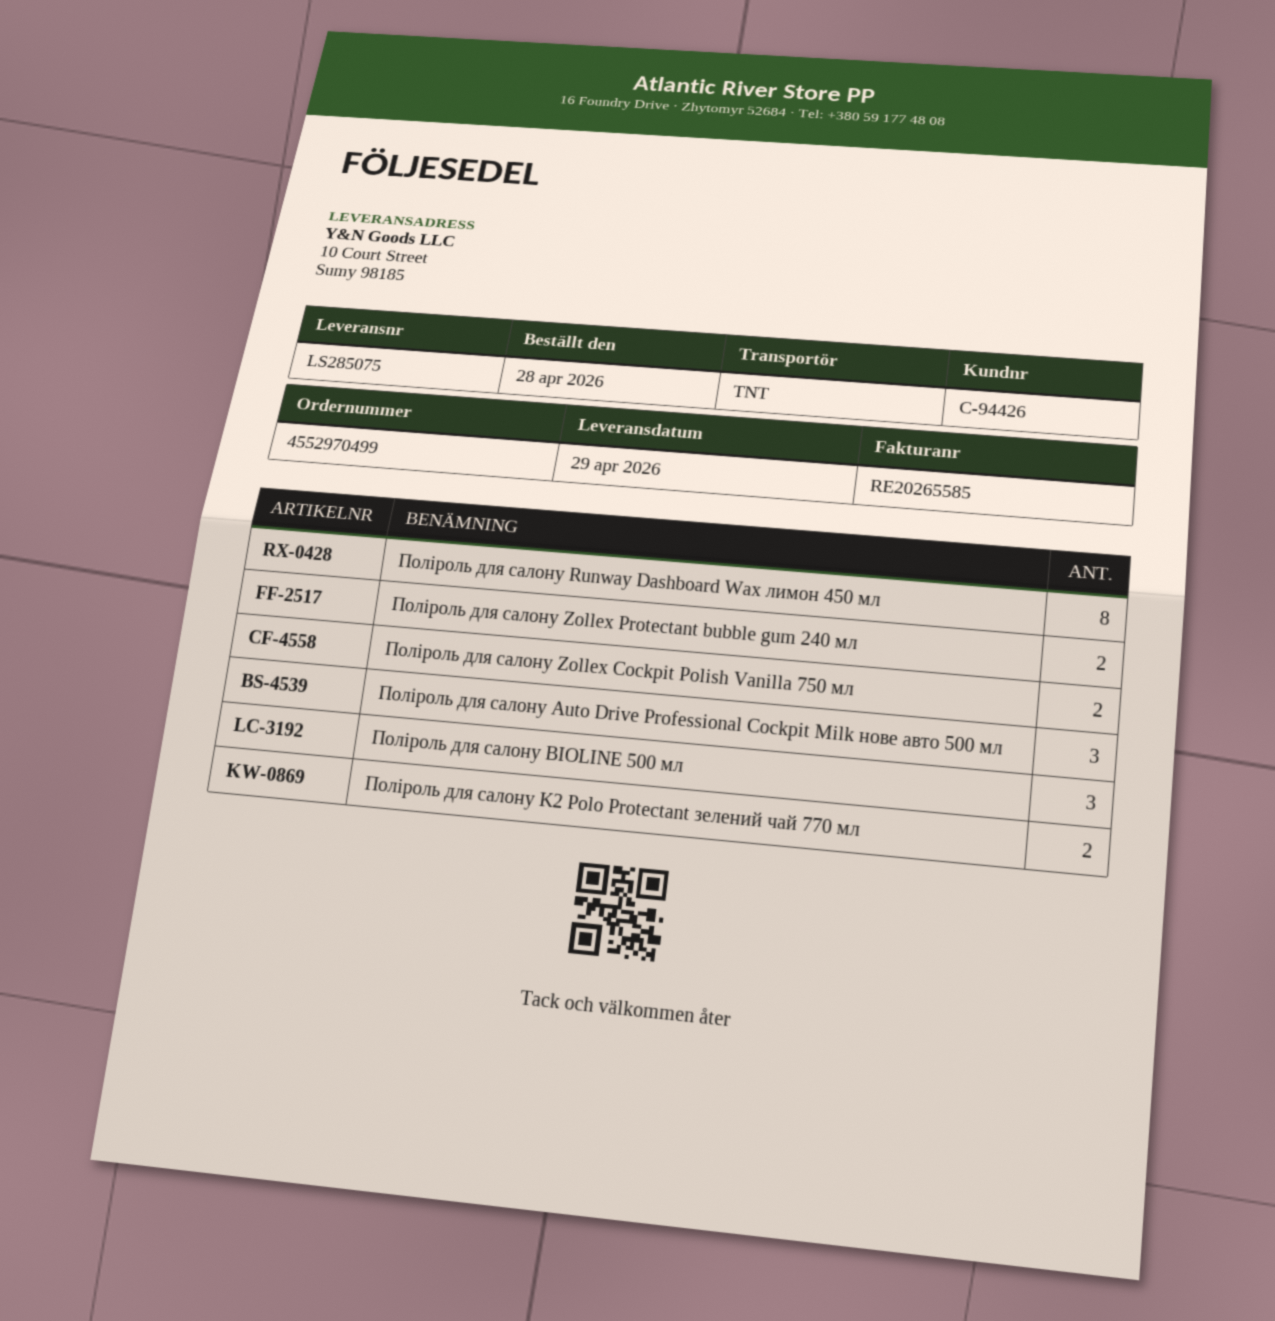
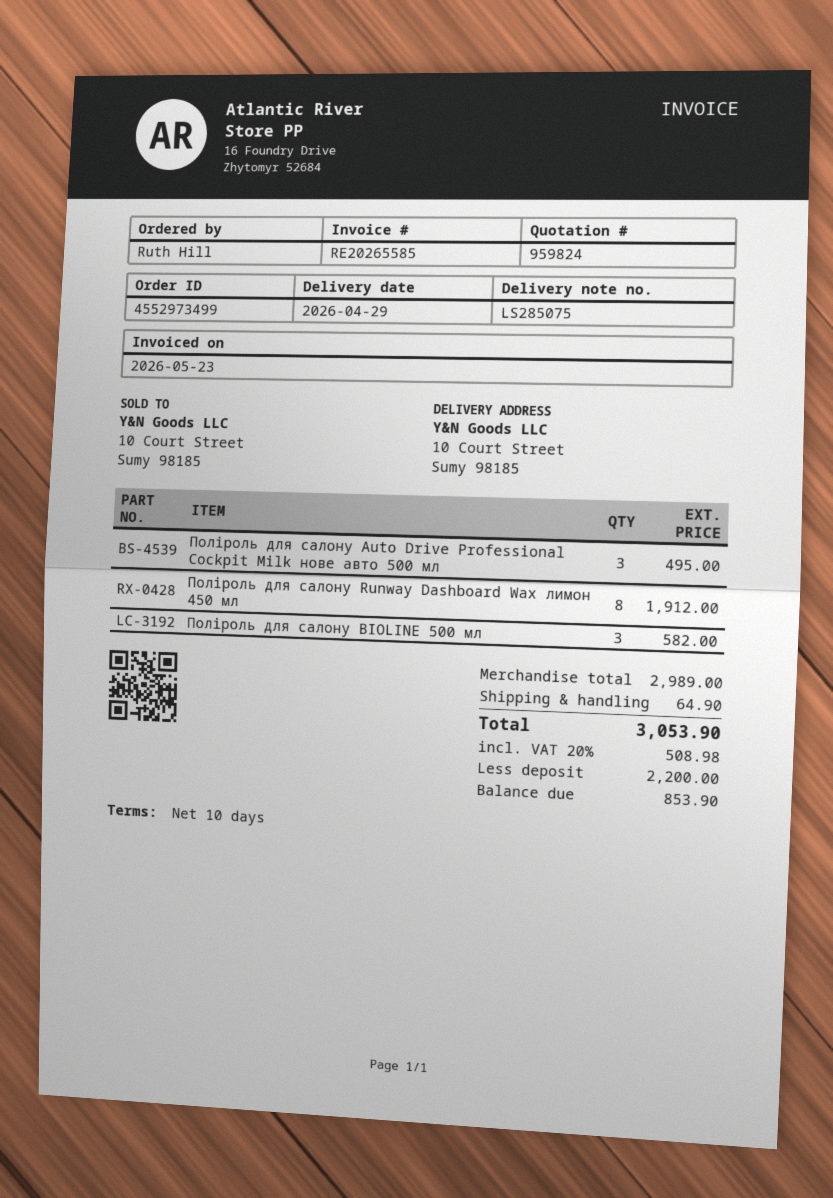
order number: 4552970499 -> 4552973499
Поліроль для салону Zollex Protectant bubble gum 240 мл: 2 -> none
Поліроль для салону Zollex Cockpit Polish Vanilla 750 мл: 2 -> none
Поліроль для салону K2 Polo Protectant зелений чай 770 мл: 2 -> none

